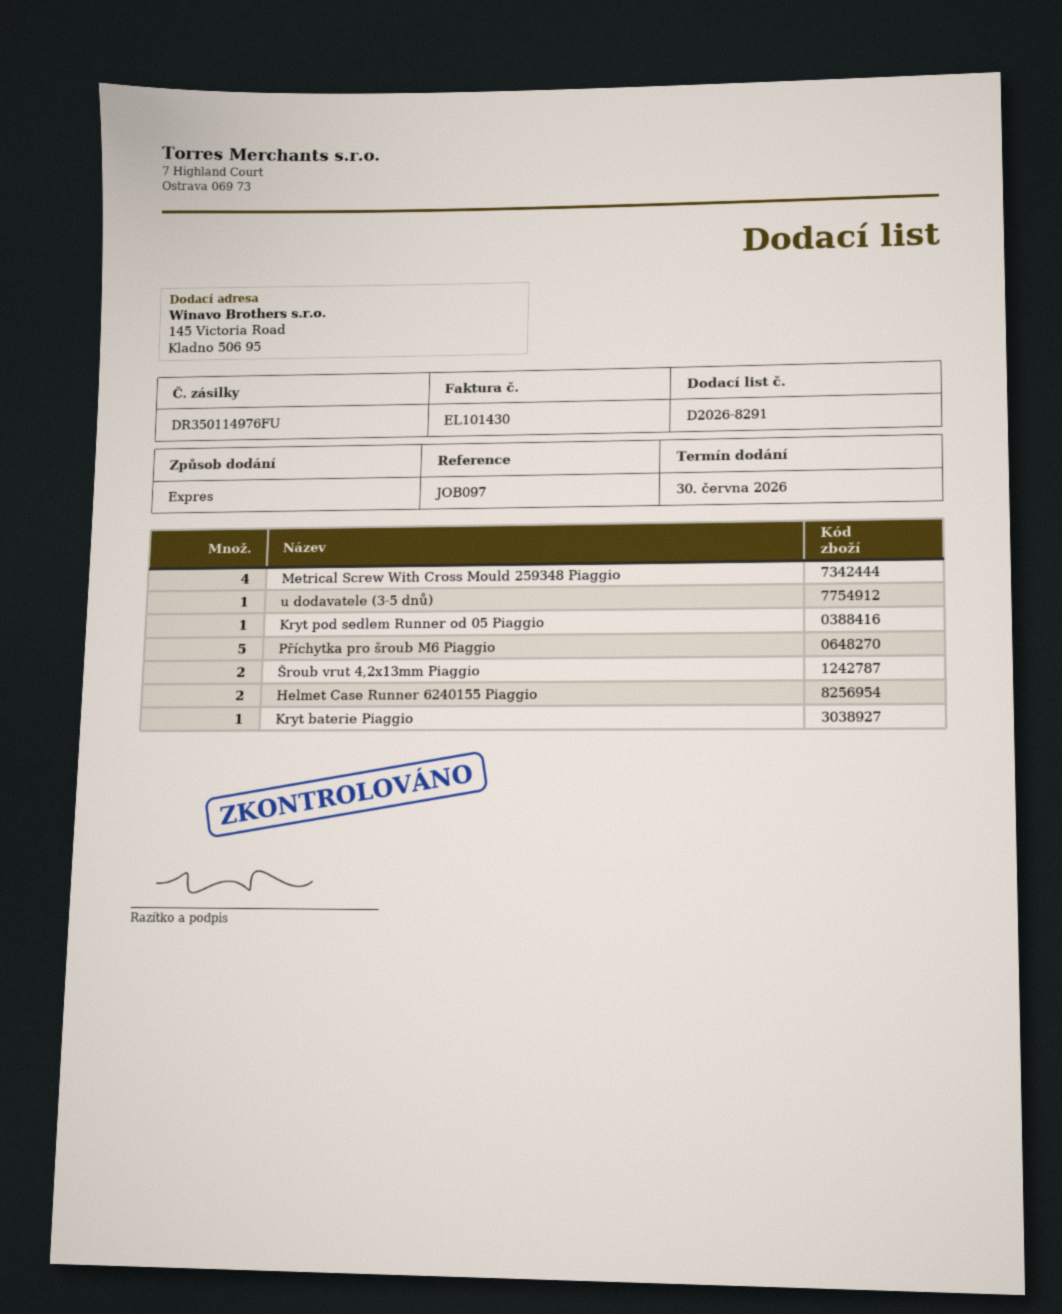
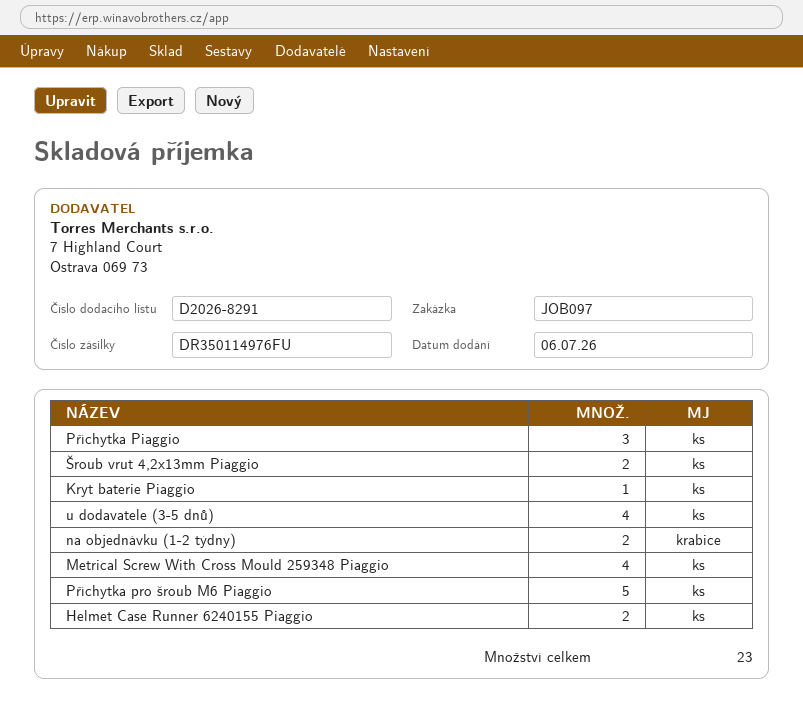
delivery date: 2026-06-30 -> 2026-07-06
u dodavatele (3-5 dnů): 1 -> 4
Kryt pod sedlem Runner od 05 Piaggio: 1 -> none
Příchytka Piaggio: none -> 3
na objednávku (1-2 týdny): none -> 2

